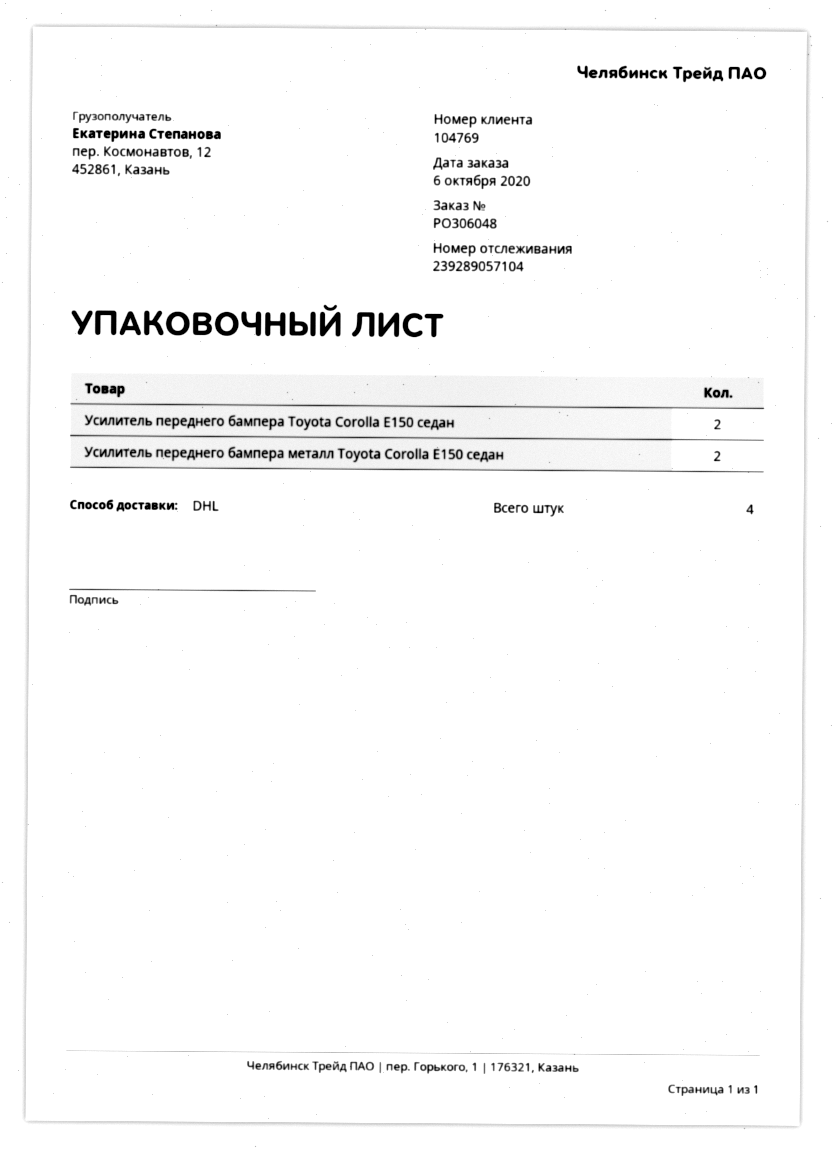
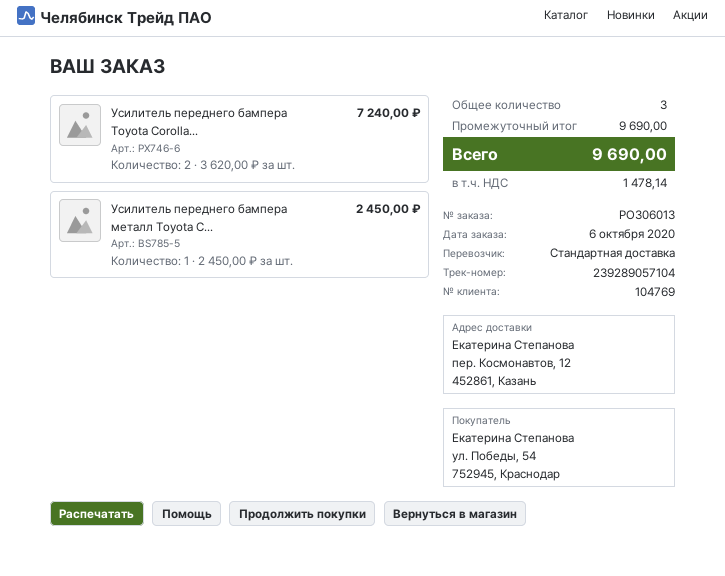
order number: PO306048 -> PO306013
shipping method: DHL -> standard
Усилитель переднего бампера металл Toyota Corolla E150 седан: 2 -> 1
total quantity: 4 -> 3

